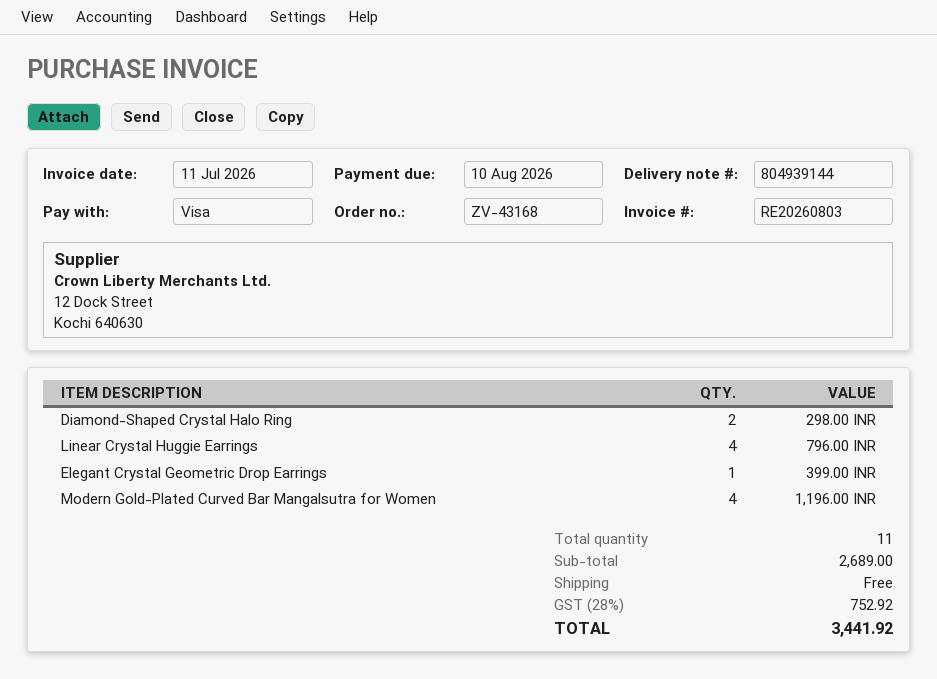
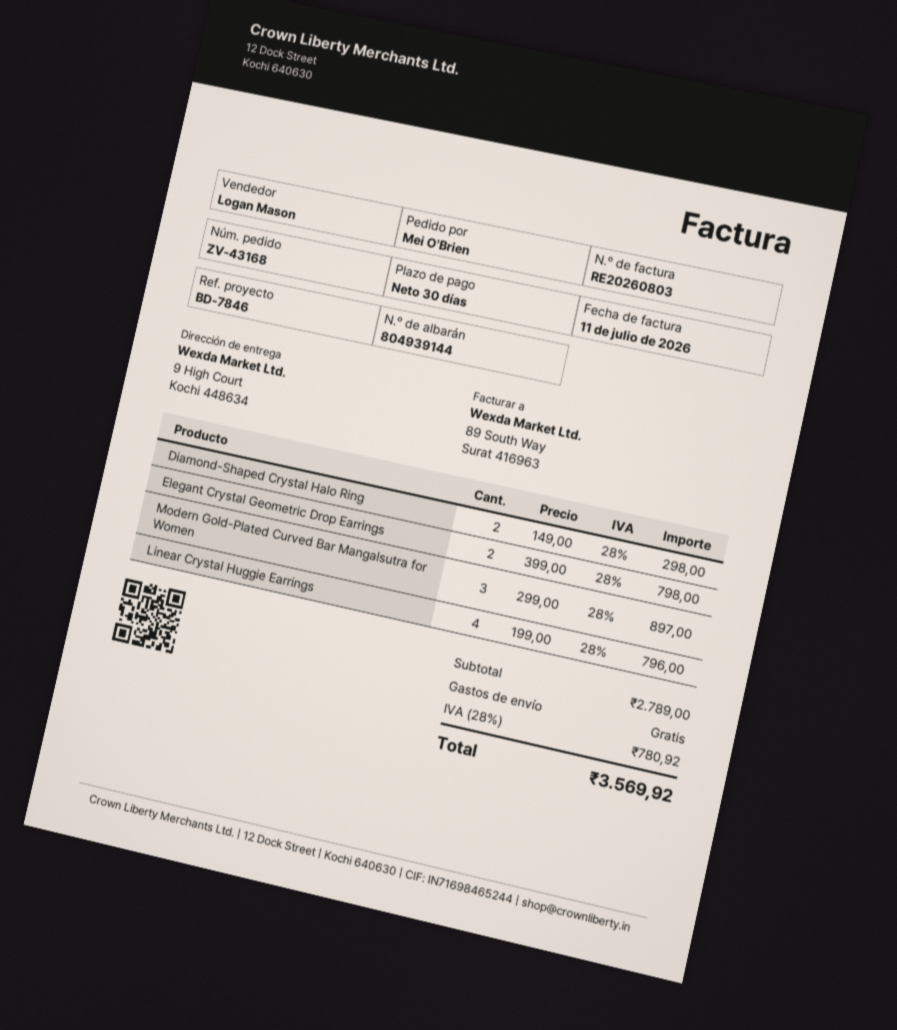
Elegant Crystal Geometric Drop Earrings: 1 for 399.00 -> 2 for 798.00
Modern Gold-Plated Curved Bar Mangalsutra for Women: 4 for 1196.00 -> 3 for 897.00
subtotal: 2689.00 -> 2789.00
tax: 28% = 752.92 -> 28% = 780.92
total: 3441.92 -> 3569.92

